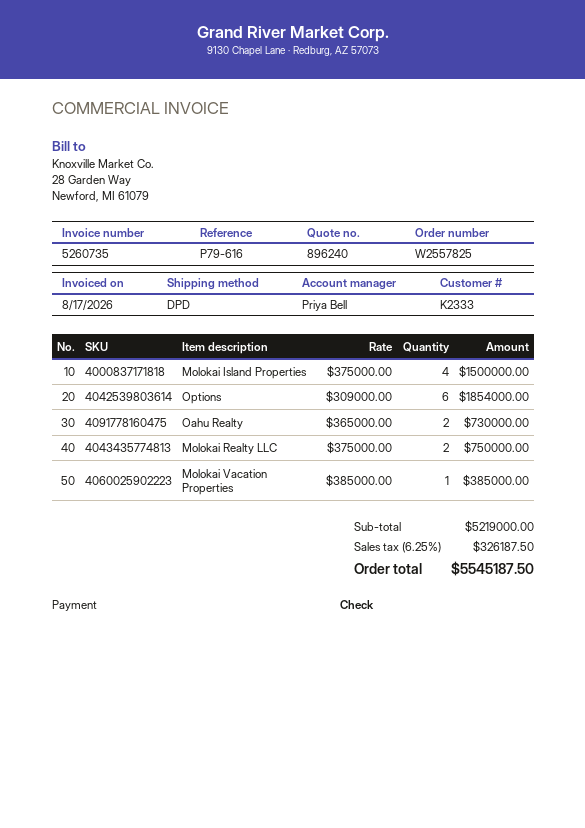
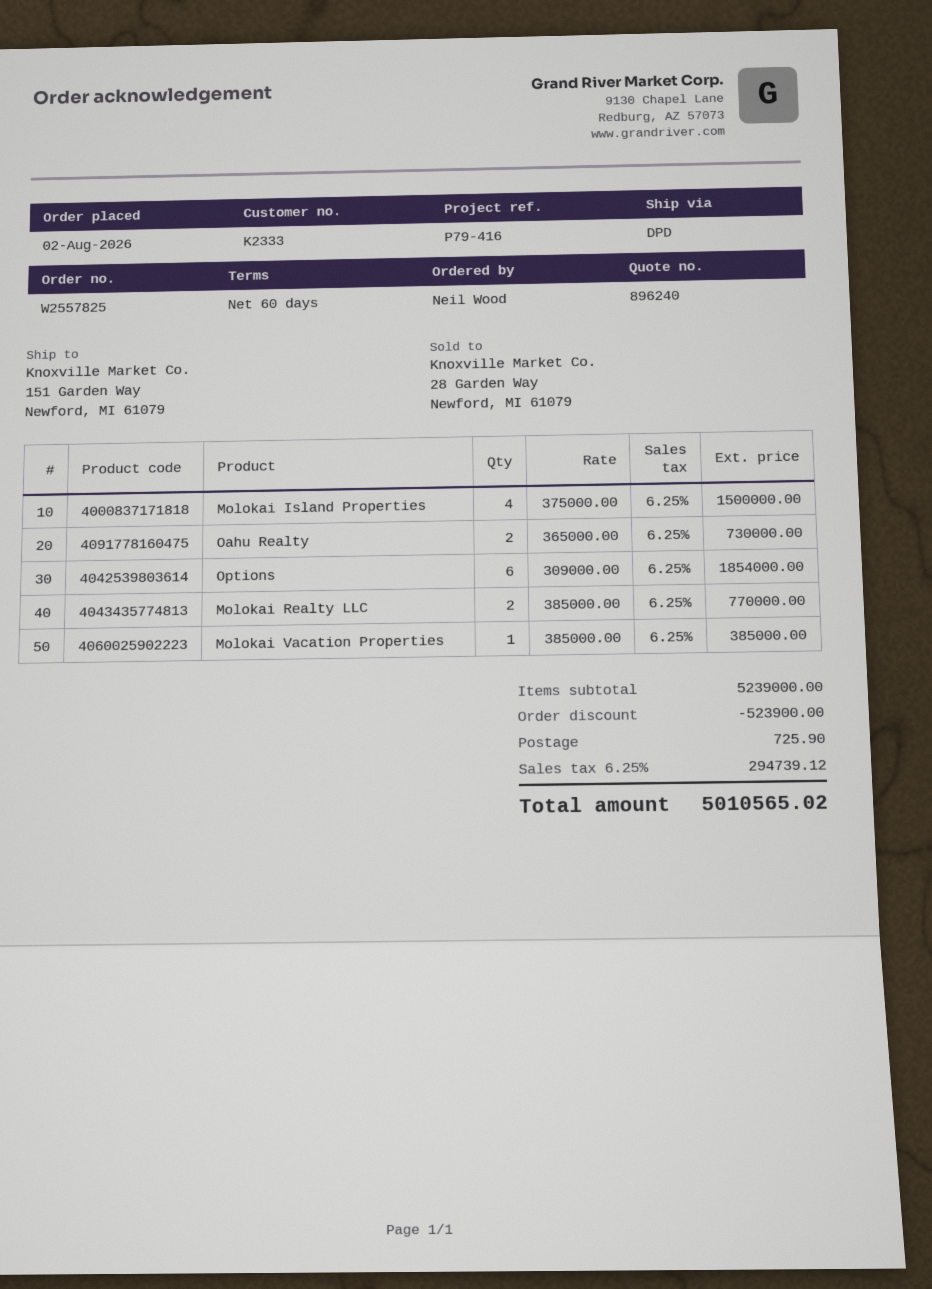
reference: P79-616 -> P79-416
Molokai Realty LLC: 2 x 375000.00 = 750000.00 -> 2 x 385000.00 = 770000.00
subtotal: 5219000.00 -> 5239000.00
discount: none -> 523900.00
shipping: none -> 725.90
tax: 6.25% = 326187.50 -> 6.25% = 294739.12
total: 5545187.50 -> 5010565.02

